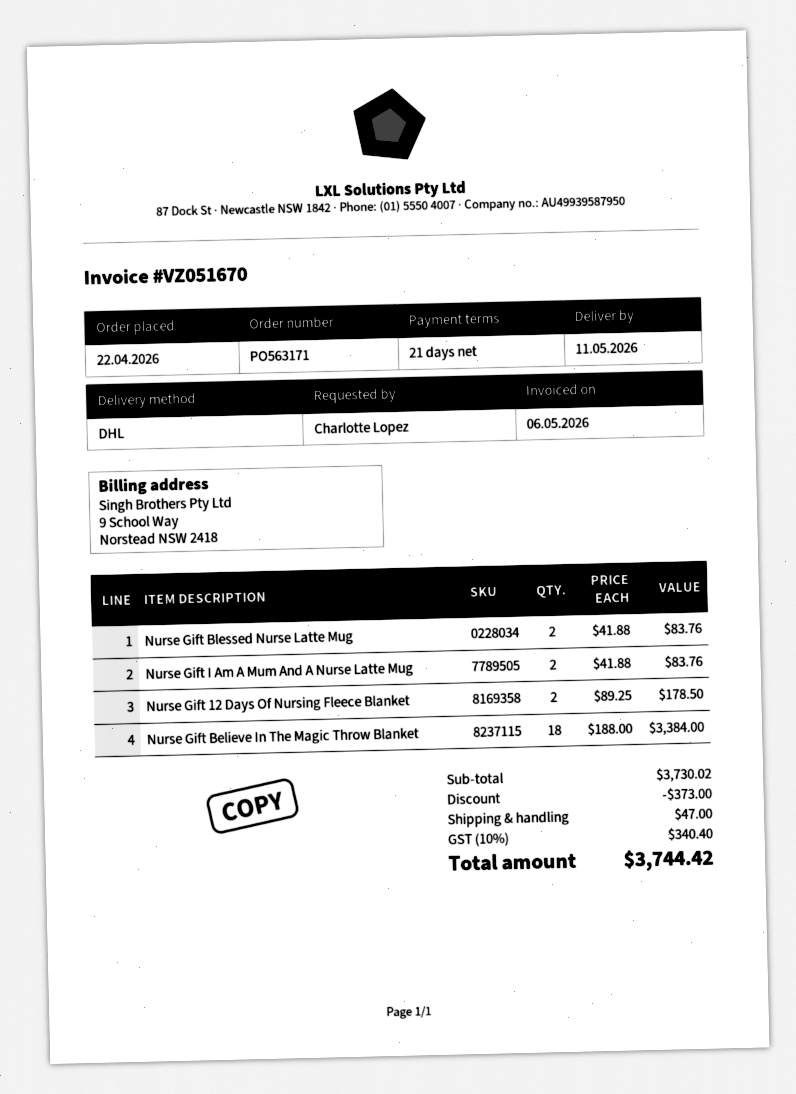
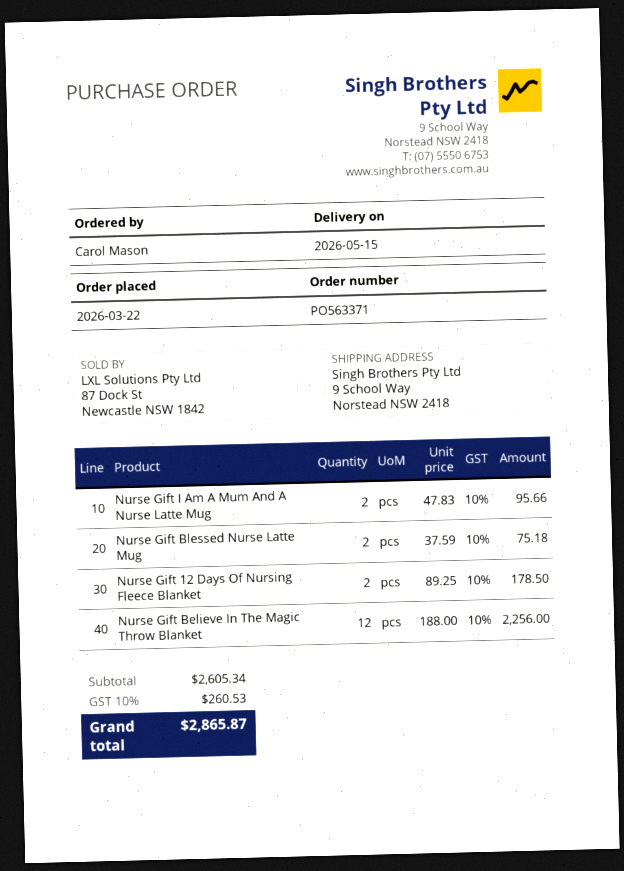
order number: PO563171 -> PO563371
order date: 2026-04-22 -> 2026-03-22
delivery date: 2026-05-11 -> 2026-05-15
ordered by: Charlotte Lopez -> Carol Mason
Nurse Gift Blessed Nurse Latte Mug: 2 x 41.88 = 83.76 -> 2 x 37.59 = 75.18
Nurse Gift I Am A Mum And A Nurse Latte Mug: 2 x 41.88 = 83.76 -> 2 x 47.83 = 95.66
Nurse Gift Believe In The Magic Throw Blanket: 18 x 188.00 = 3384.00 -> 12 x 188.00 = 2256.00
subtotal: 3730.02 -> 2605.34
discount: 373.00 -> none
shipping: 47.00 -> none
tax: 10% = 340.40 -> 10% = 260.53
total: 3744.42 -> 2865.87

